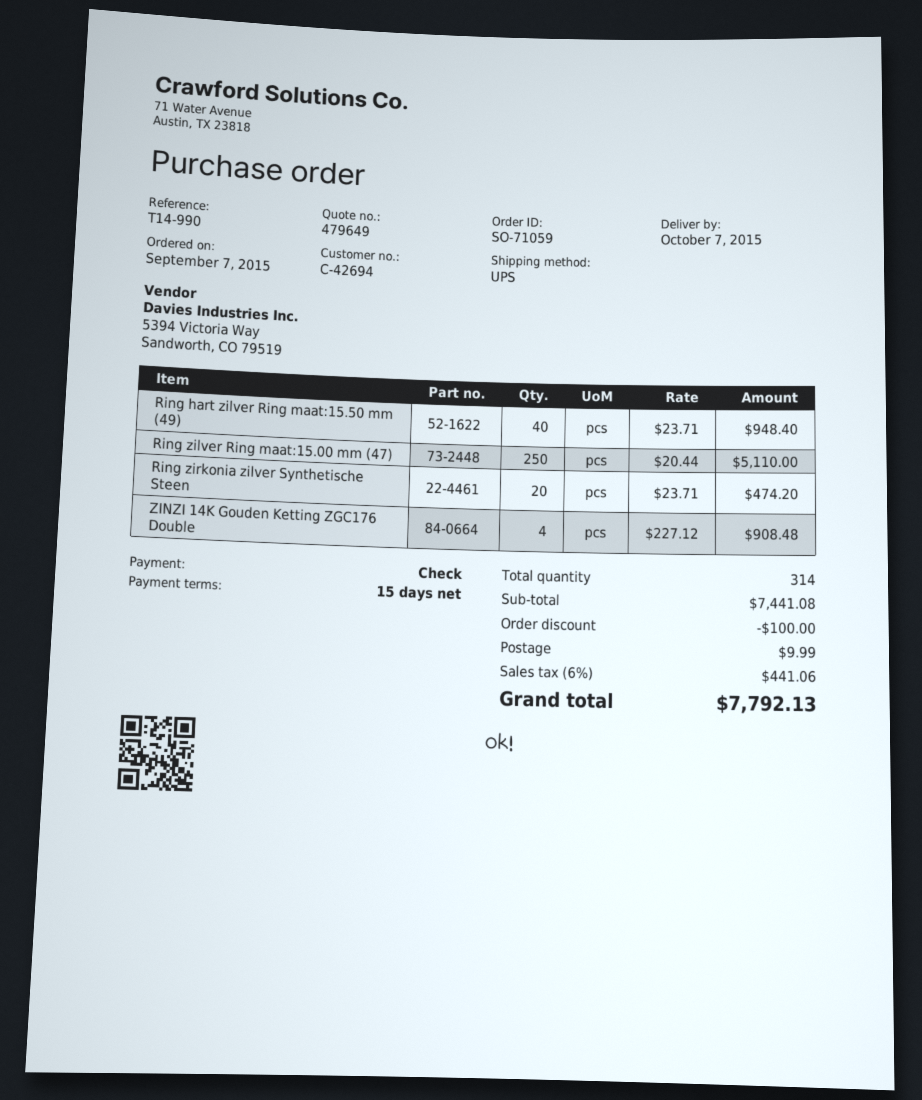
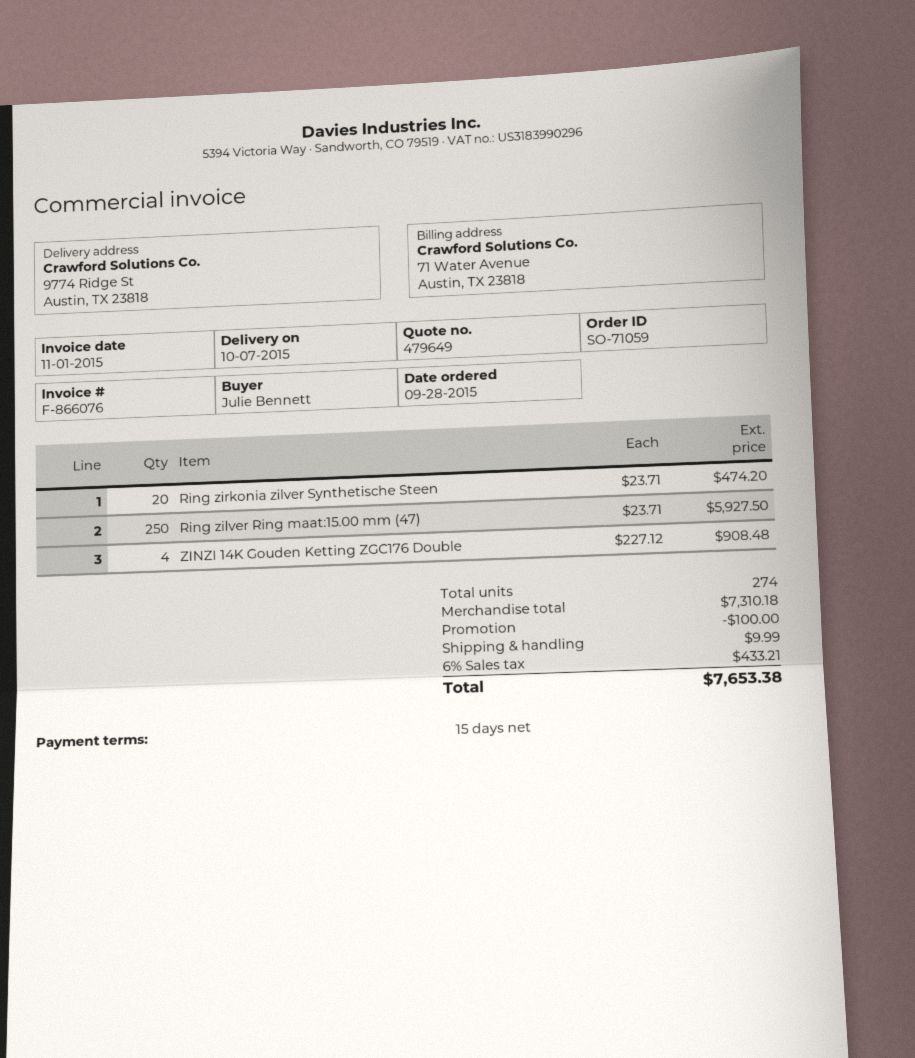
order date: 2015-09-07 -> 2015-09-28
Ring hart zilver Ring maat:15.50 mm (49): 40 x 23.71 = 948.40 -> none
Ring zilver Ring maat:15.00 mm (47): 250 x 20.44 = 5110.00 -> 250 x 23.71 = 5927.50
total quantity: 314 -> 274
subtotal: 7441.08 -> 7310.18
tax: 6% = 441.06 -> 6% = 433.21
total: 7792.13 -> 7653.38

